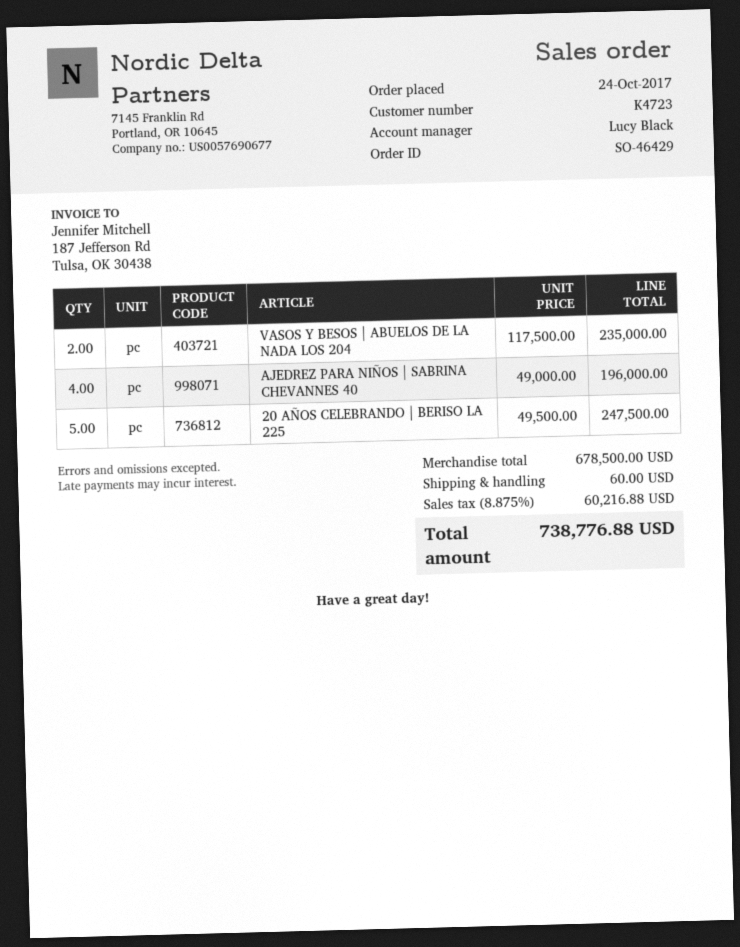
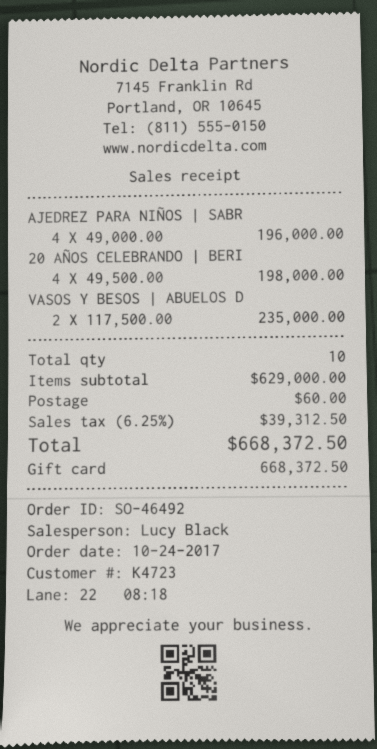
order number: SO-46429 -> SO-46492
20 AÑOS CELEBRANDO | BERISO LA 225: 5 x 49500.00 = 247500.00 -> 4 x 49500.00 = 198000.00
subtotal: 678500.00 -> 629000.00
tax: 8.875% = 60216.88 -> 6.25% = 39312.50
total: 738776.88 -> 668372.50

